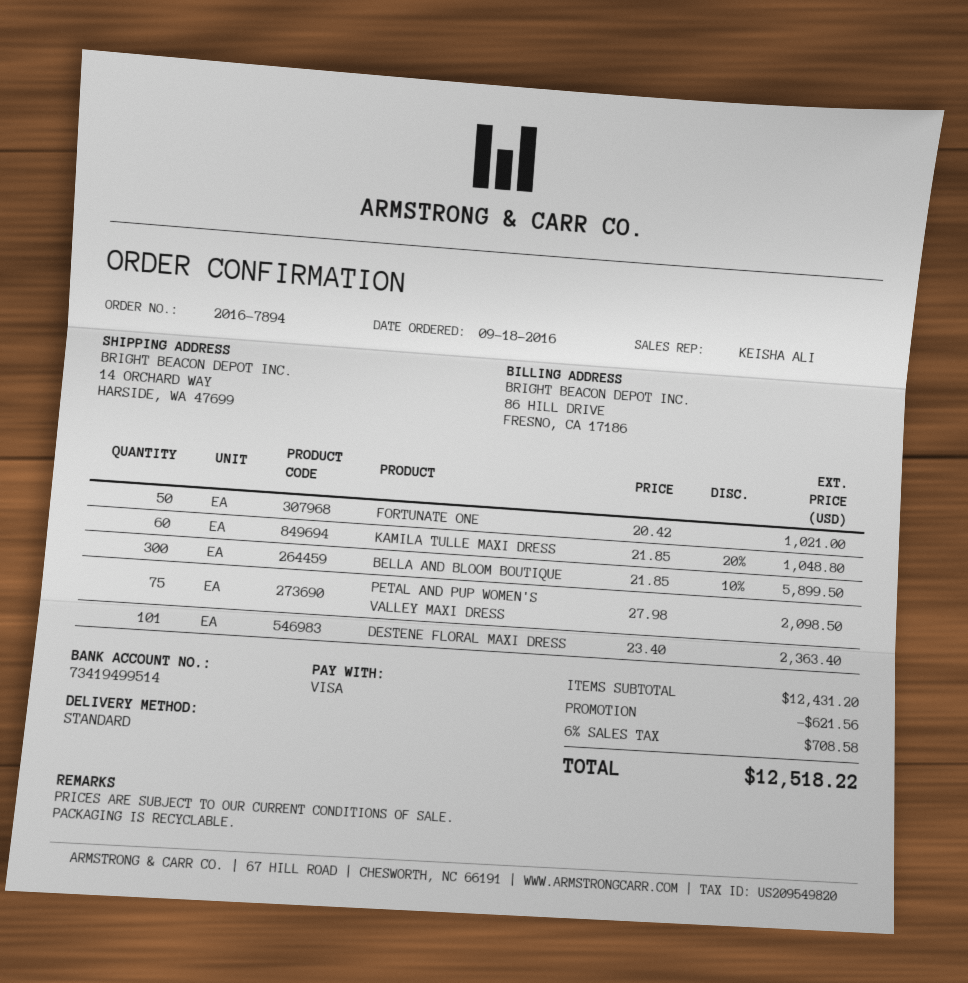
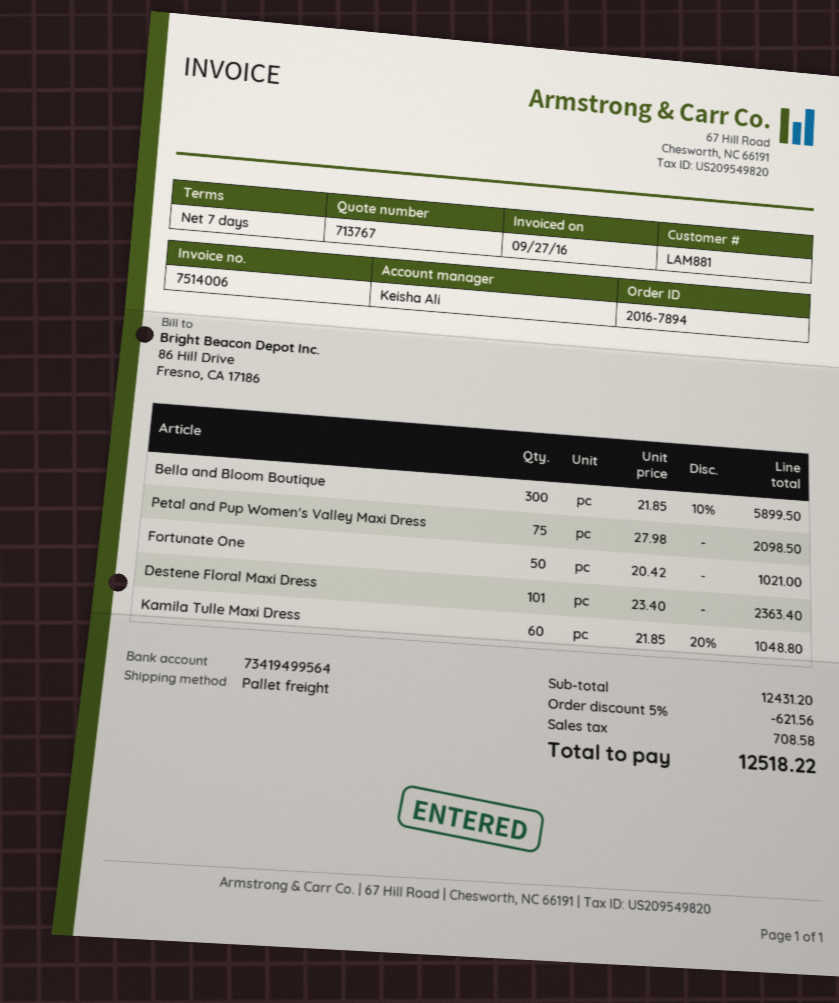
bank account: 73419499514 -> 73419499564
shipping method: standard -> pallet freight

